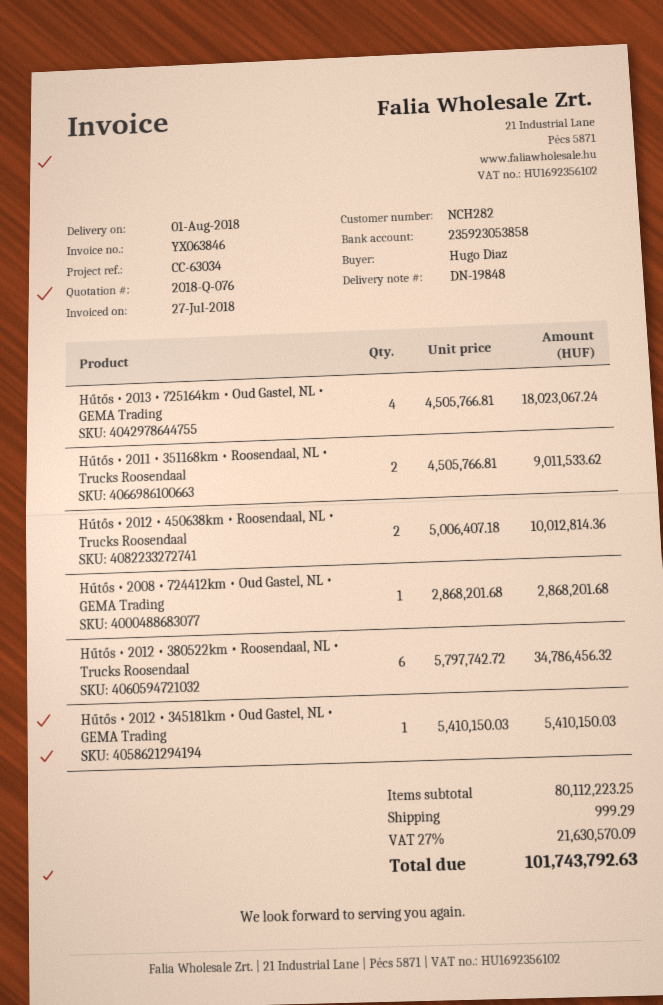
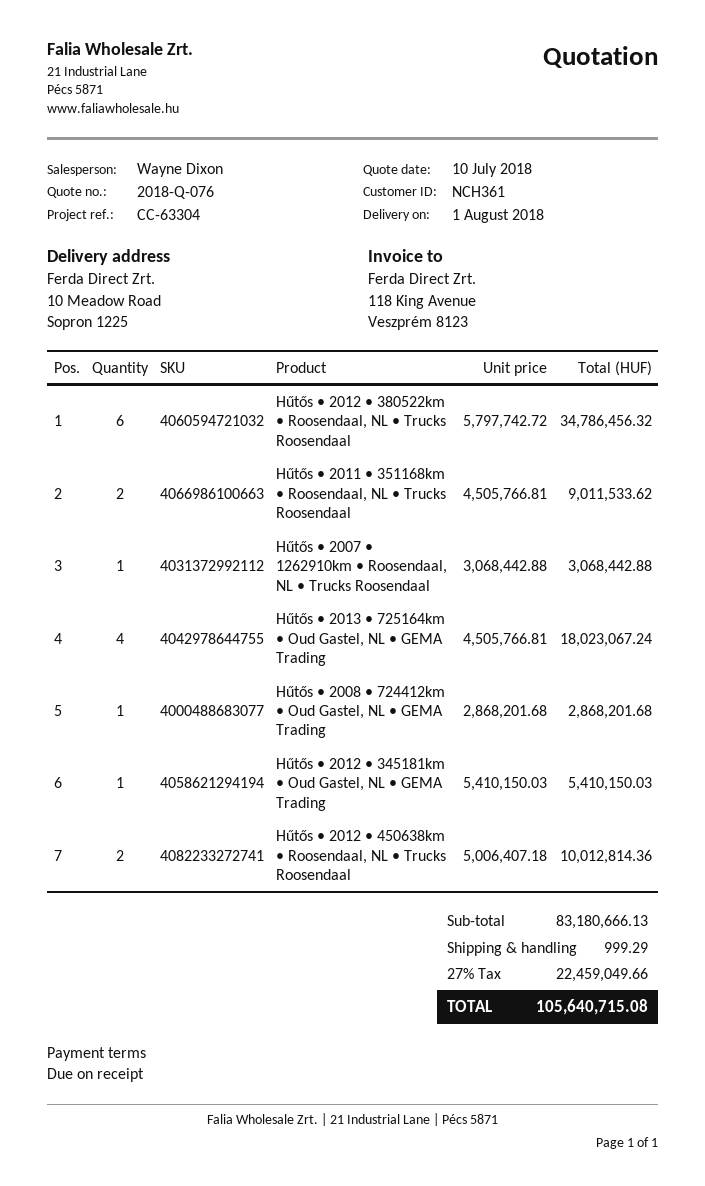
customer number: NCH282 -> NCH361
reference: CC-63034 -> CC-63304
Hűtős • 2007 • 1262910km • Roosendaal, NL • Trucks Roosendaal: none -> 1 x 3068442.88 = 3068442.88
subtotal: 80112223.25 -> 83180666.13
tax: 27% = 21630570.09 -> 27% = 22459049.66
total: 101743792.63 -> 105640715.08

